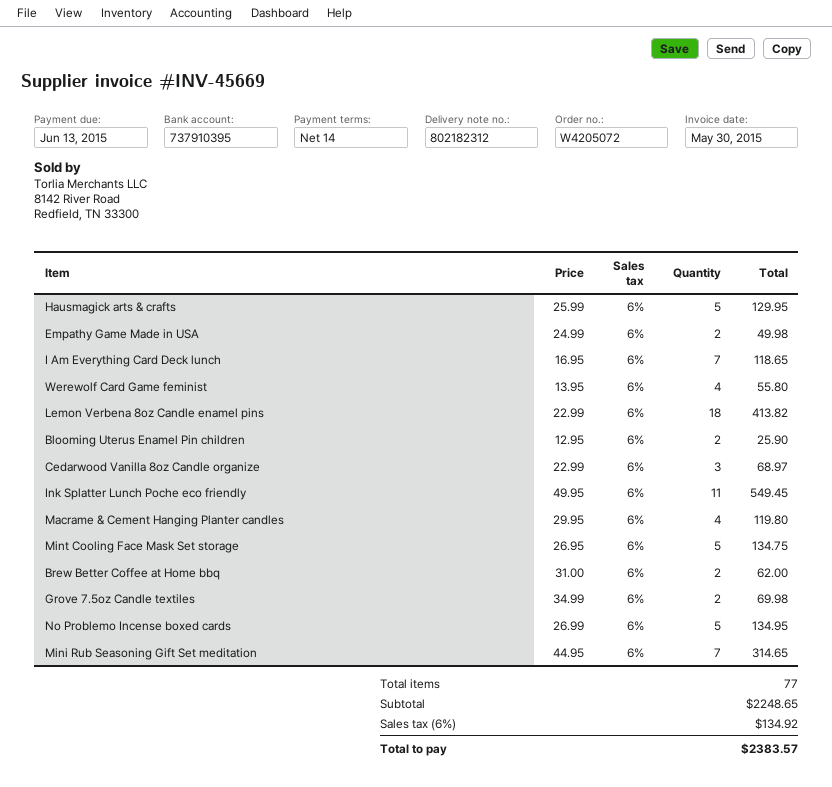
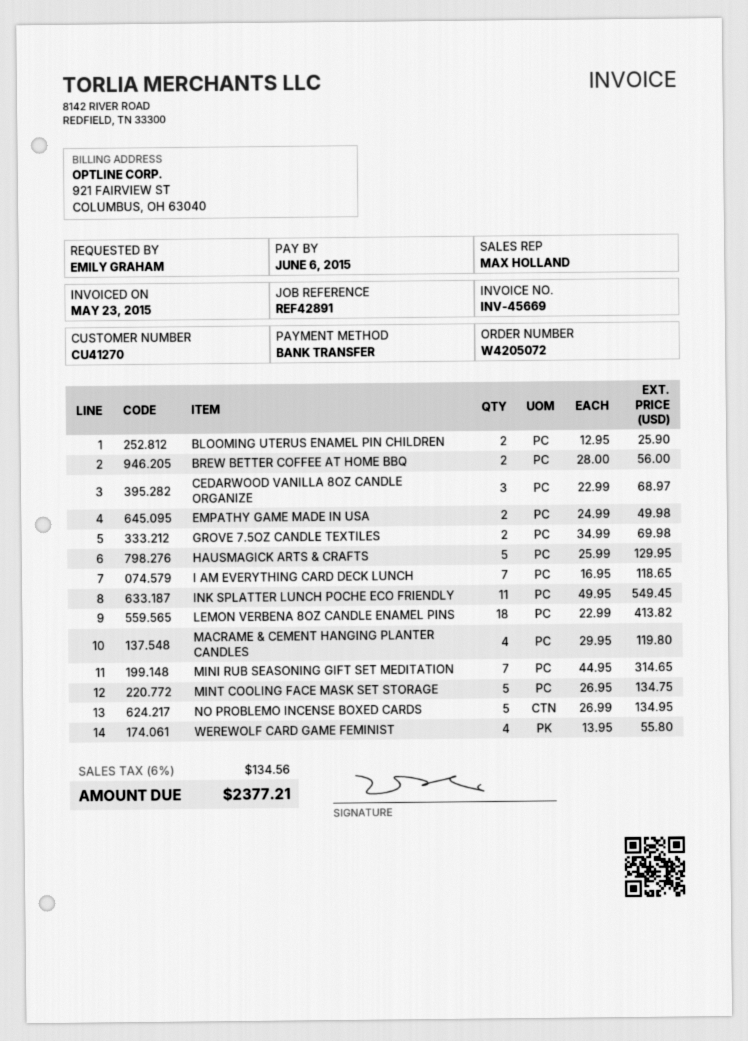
invoice date: 2015-05-30 -> 2015-05-23
due date: 2015-06-13 -> 2015-06-06
Brew Better Coffee at Home bbq: 2 x 31.00 = 62.00 -> 2 x 28.00 = 56.00
tax: 6% = 134.92 -> 6% = 134.56
total: 2383.57 -> 2377.21

